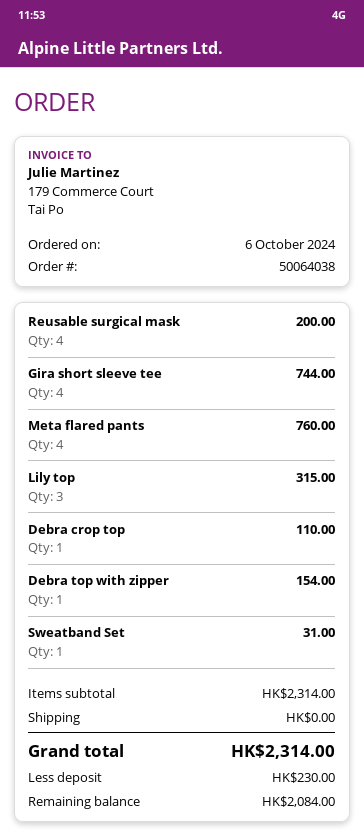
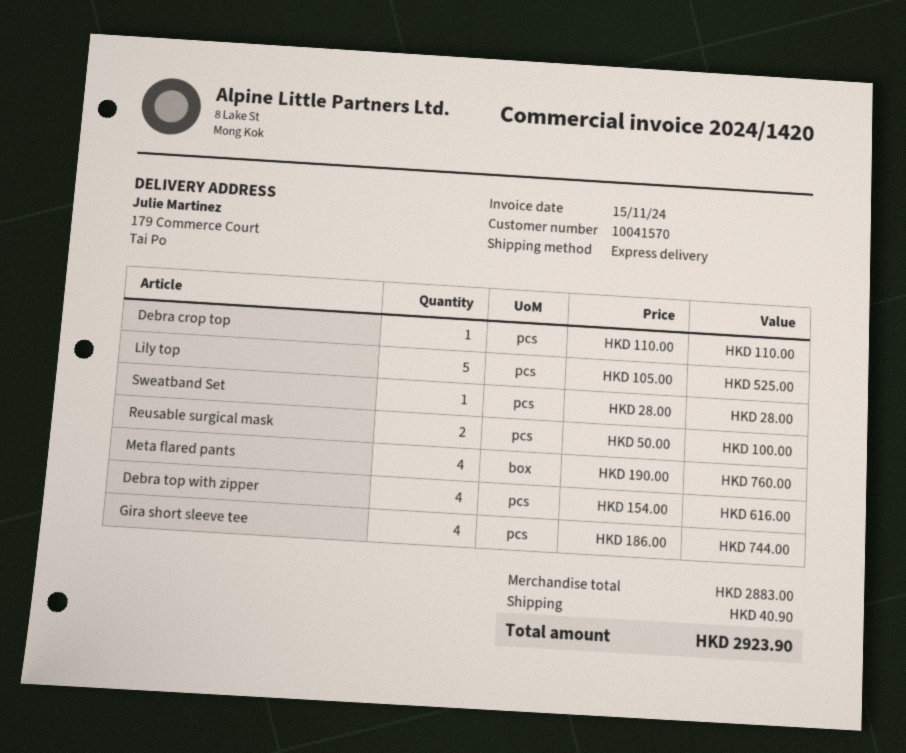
Reusable surgical mask: 4 for 200.00 -> 2 for 100.00
Lily top: 3 for 315.00 -> 5 for 525.00
Debra top with zipper: 1 for 154.00 -> 4 for 616.00
Sweatband Set: 1 for 31.00 -> 1 for 28.00
subtotal: 2314.00 -> 2883.00
shipping: 0.00 -> 40.90
total: 2314.00 -> 2923.90

